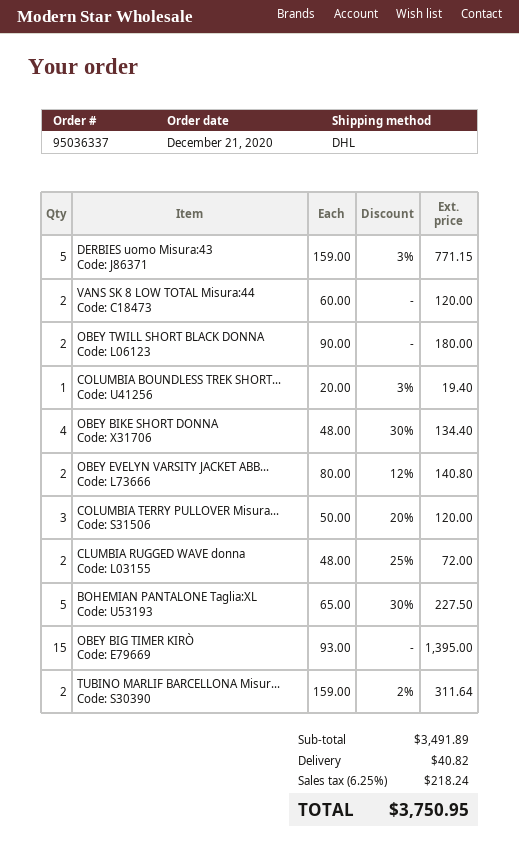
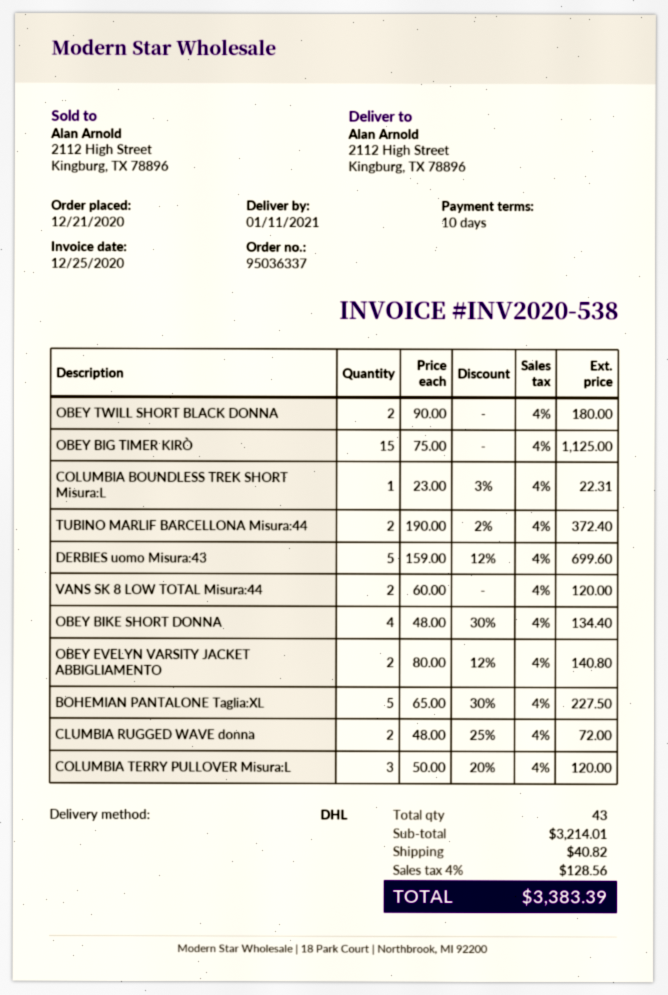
DERBIES uomo Misura:43: 5 x 159.00 - 3% = 771.15 -> 5 x 159.00 - 12% = 699.60
COLUMBIA BOUNDLESS TREK SHORT...: 1 x 20.00 - 3% = 19.40 -> 1 x 23.00 - 3% = 22.31
OBEY BIG TIMER KIRÒ: 15 x 93.00 = 1395.00 -> 15 x 75.00 = 1125.00
TUBINO MARLIF BARCELLONA Misur...: 2 x 159.00 - 2% = 311.64 -> 2 x 190.00 - 2% = 372.40
subtotal: 3491.89 -> 3214.01
tax: 6.25% = 218.24 -> 4% = 128.56
total: 3750.95 -> 3383.39

